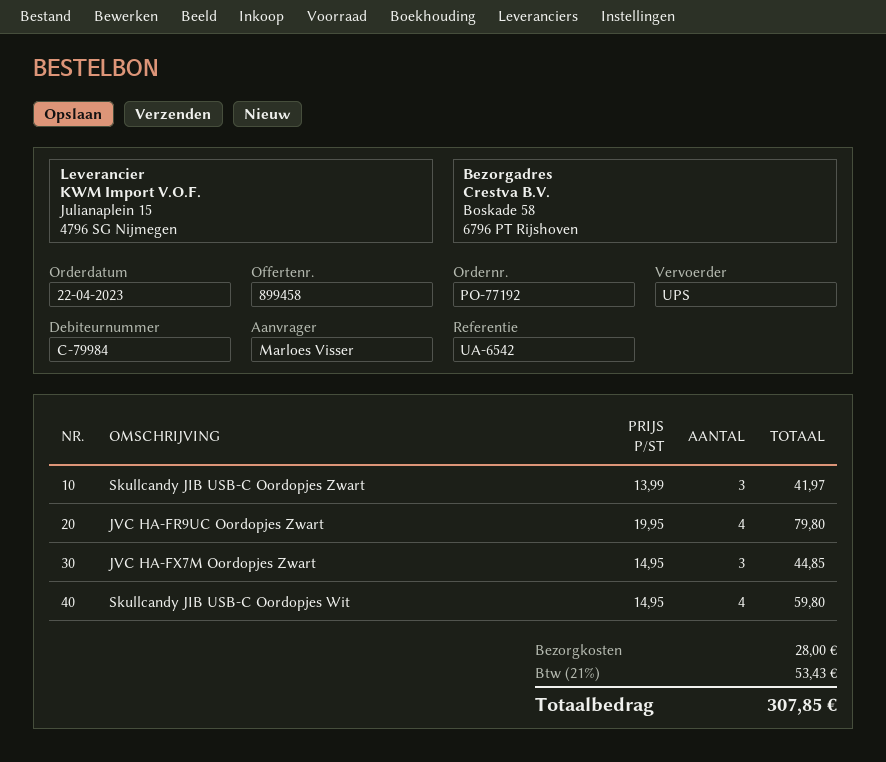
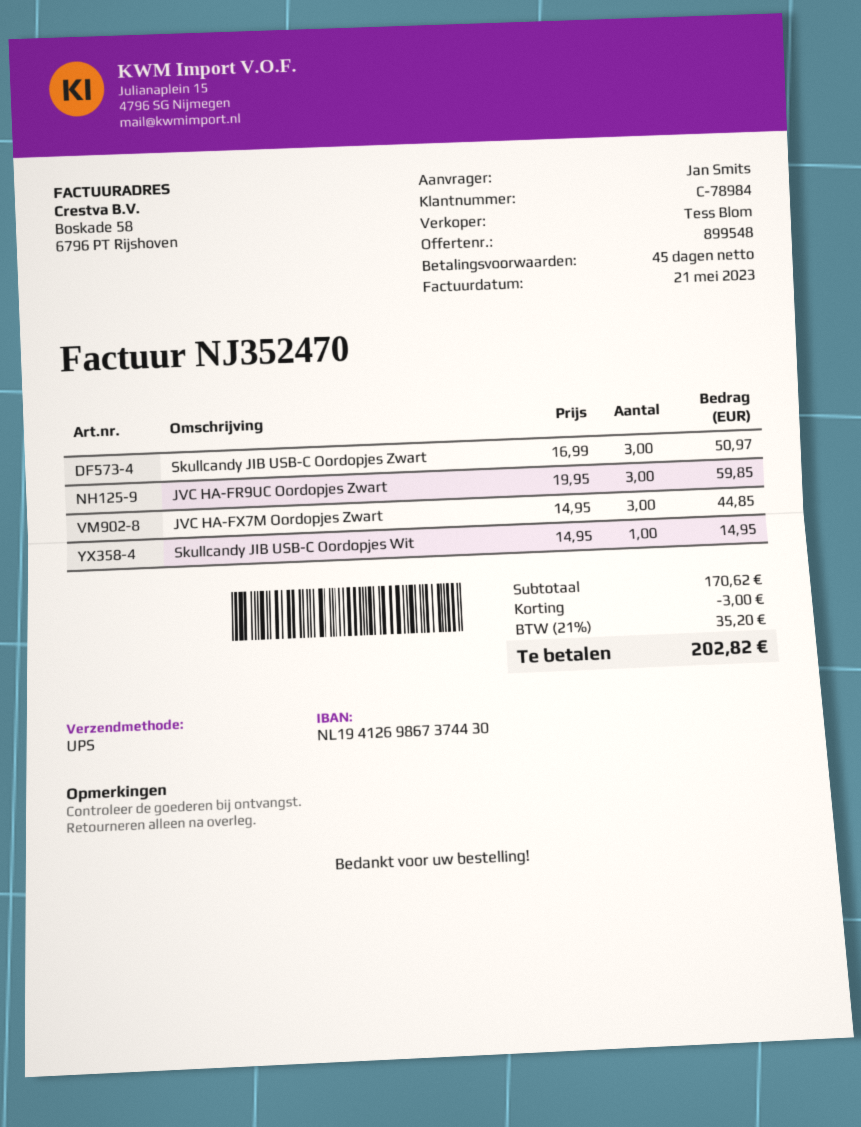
quote number: 899458 -> 899548
customer number: C-79984 -> C-78984
ordered by: Marloes Visser -> Jan Smits
Skullcandy JIB USB-C Oordopjes Zwart: 3 x 13.99 = 41.97 -> 3 x 16.99 = 50.97
JVC HA-FR9UC Oordopjes Zwart: 4 x 19.95 = 79.80 -> 3 x 19.95 = 59.85
Skullcandy JIB USB-C Oordopjes Wit: 4 x 14.95 = 59.80 -> 1 x 14.95 = 14.95
discount: none -> 3.00
shipping: 28.00 -> none
tax: 21% = 53.43 -> 21% = 35.20
total: 307.85 -> 202.82

